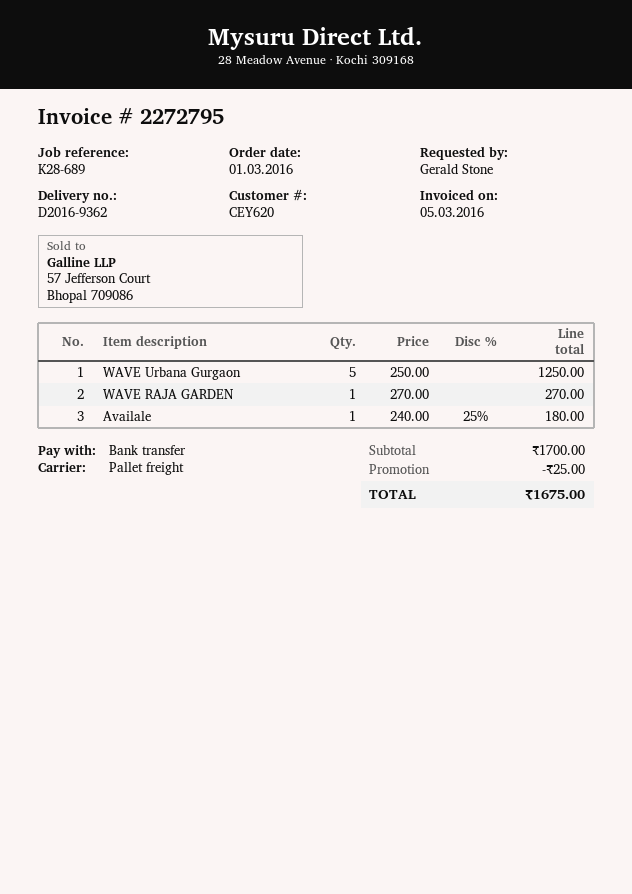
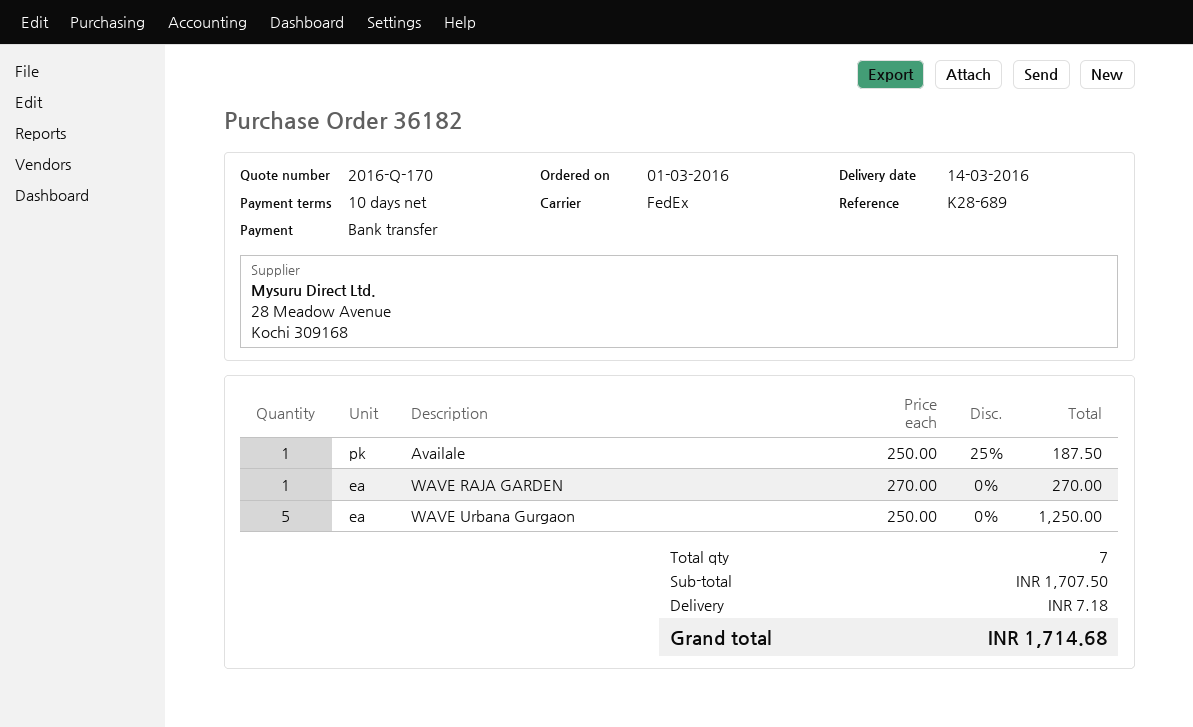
shipping method: pallet freight -> FedEx
Availale: 1 x 240.00 - 25% = 180.00 -> 1 x 250.00 - 25% = 187.50
subtotal: 1700.00 -> 1707.50
discount: 25.00 -> none
shipping: none -> 7.18
total: 1675.00 -> 1714.68

